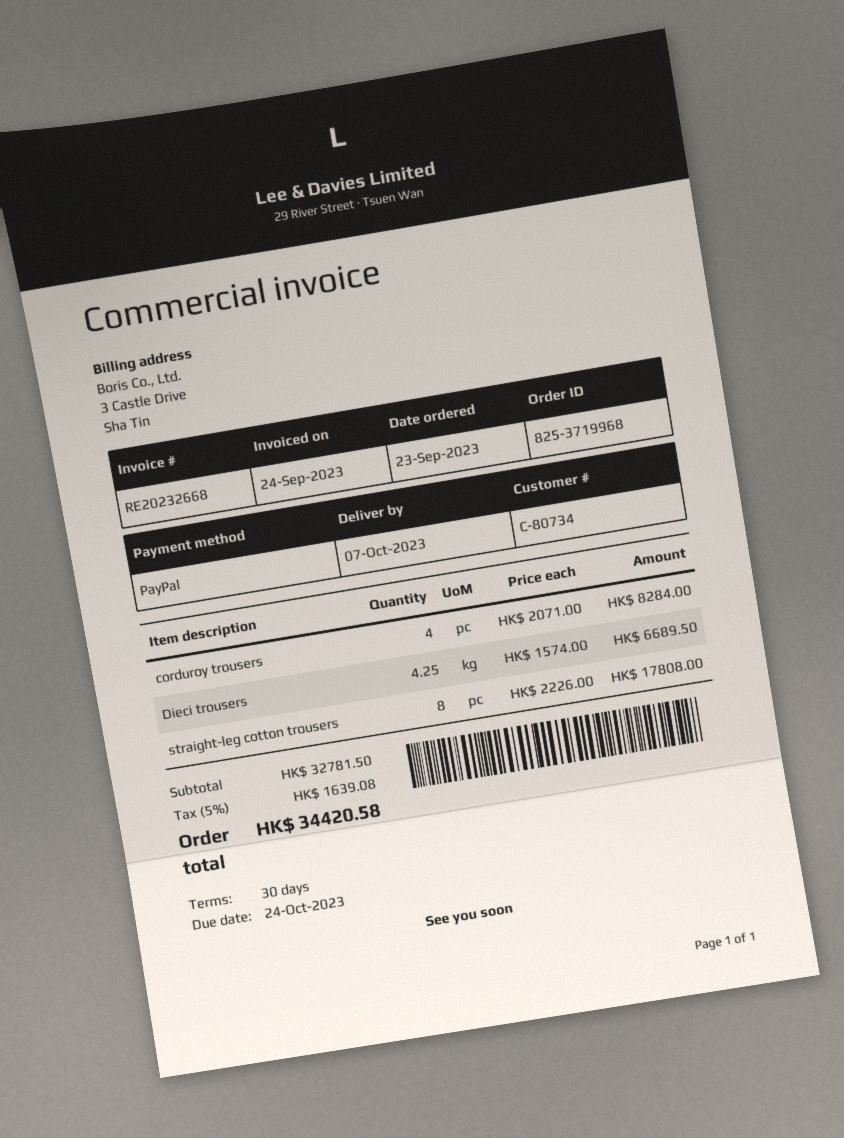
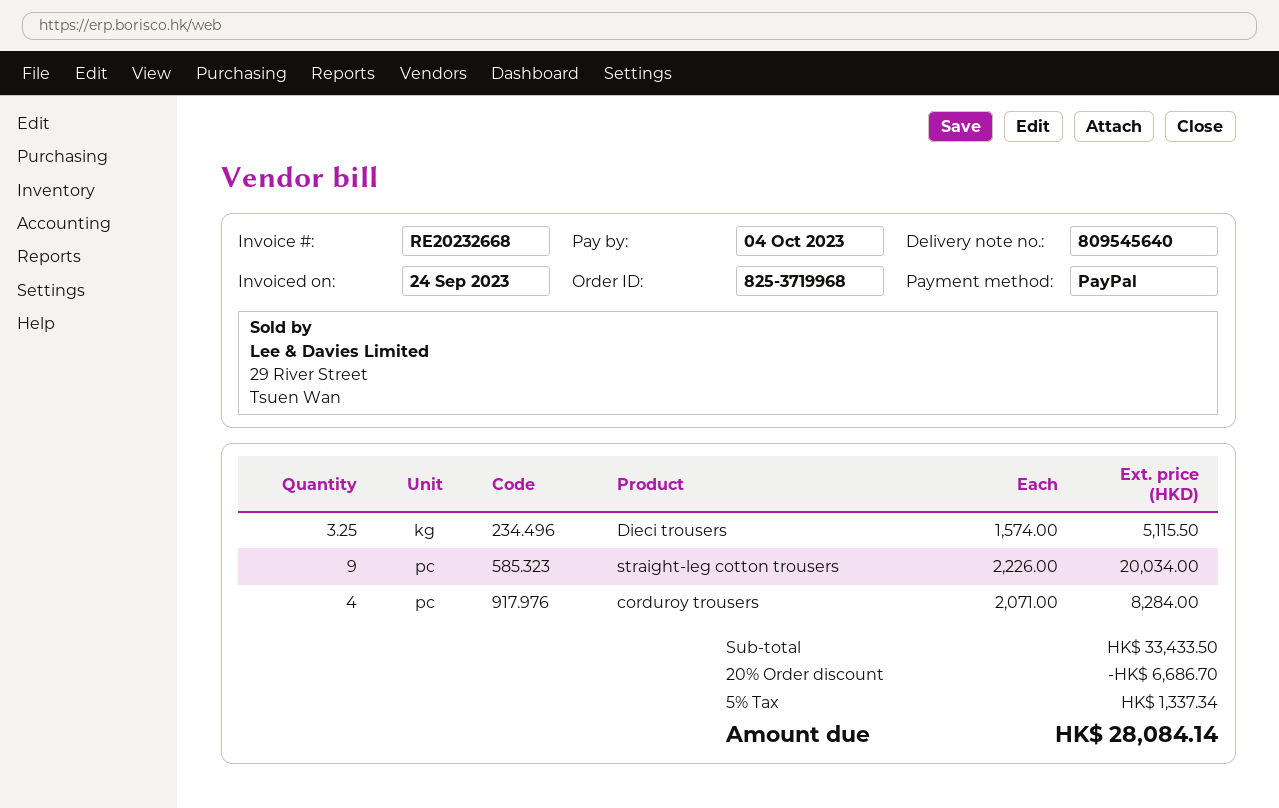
due date: 2023-10-24 -> 2023-10-04
Dieci trousers: 4.25 x 1574.00 = 6689.50 -> 3.25 x 1574.00 = 5115.50
straight-leg cotton trousers: 8 x 2226.00 = 17808.00 -> 9 x 2226.00 = 20034.00
subtotal: 32781.50 -> 33433.50
discount: none -> 20% = 6686.70
tax: 5% = 1639.08 -> 5% = 1337.34
total: 34420.58 -> 28084.14

